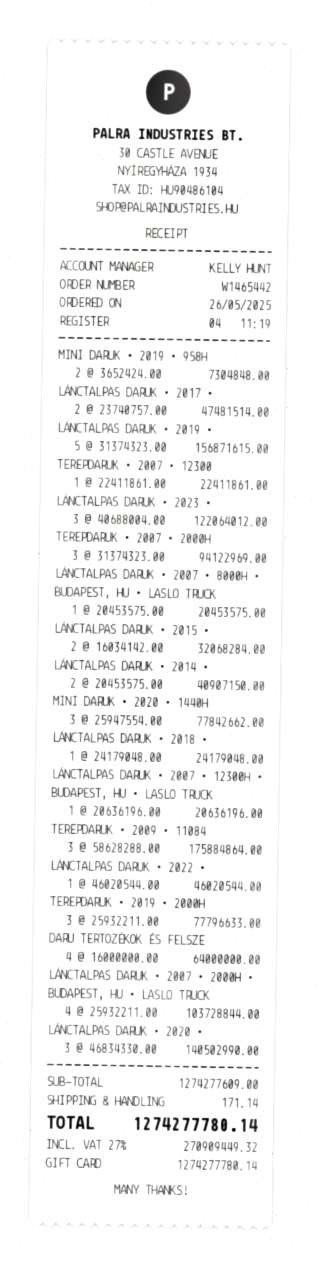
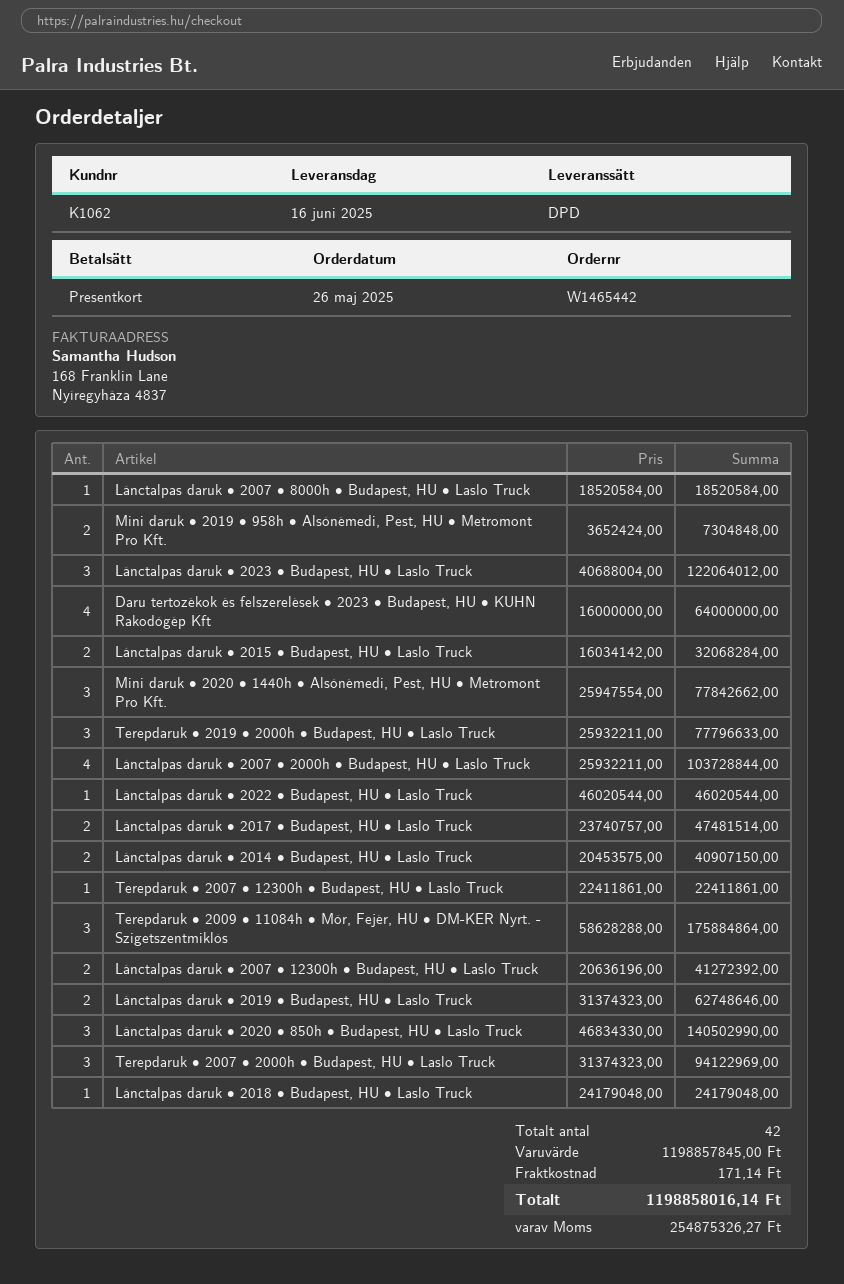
LÁNCTALPAS DARUK • 2019 •: 5 x 31374323.00 = 156871615.00 -> 2 x 31374323.00 = 62748646.00
LÁNCTALPAS DARUK • 2007 • 8000H • BUDAPEST, HU • LASLO TRUCK: 1 x 20453575.00 = 20453575.00 -> 1 x 18520584.00 = 18520584.00
LÁNCTALPAS DARUK • 2007 • 12300H • BUDAPEST, HU • LASLO TRUCK: 1 x 20636196.00 = 20636196.00 -> 2 x 20636196.00 = 41272392.00
subtotal: 1274277609.00 -> 1198857845.00
tax: 270909449.32 -> 254875326.27
total: 1274277780.14 -> 1198858016.14

